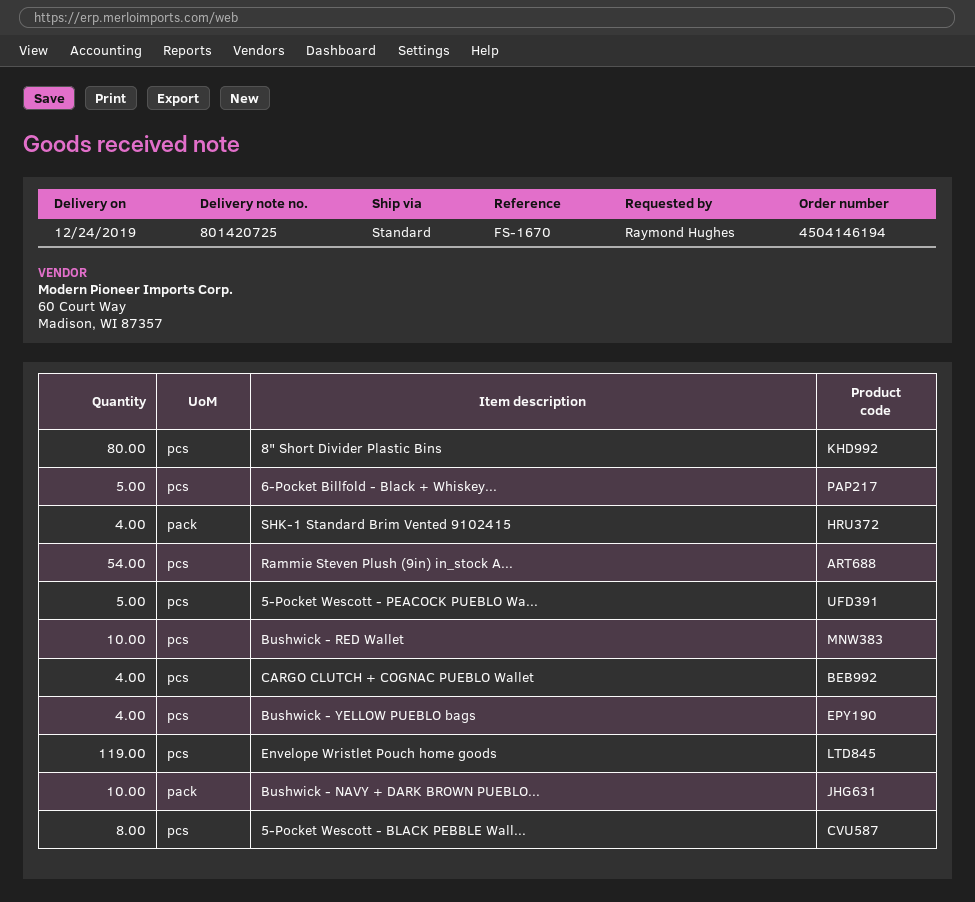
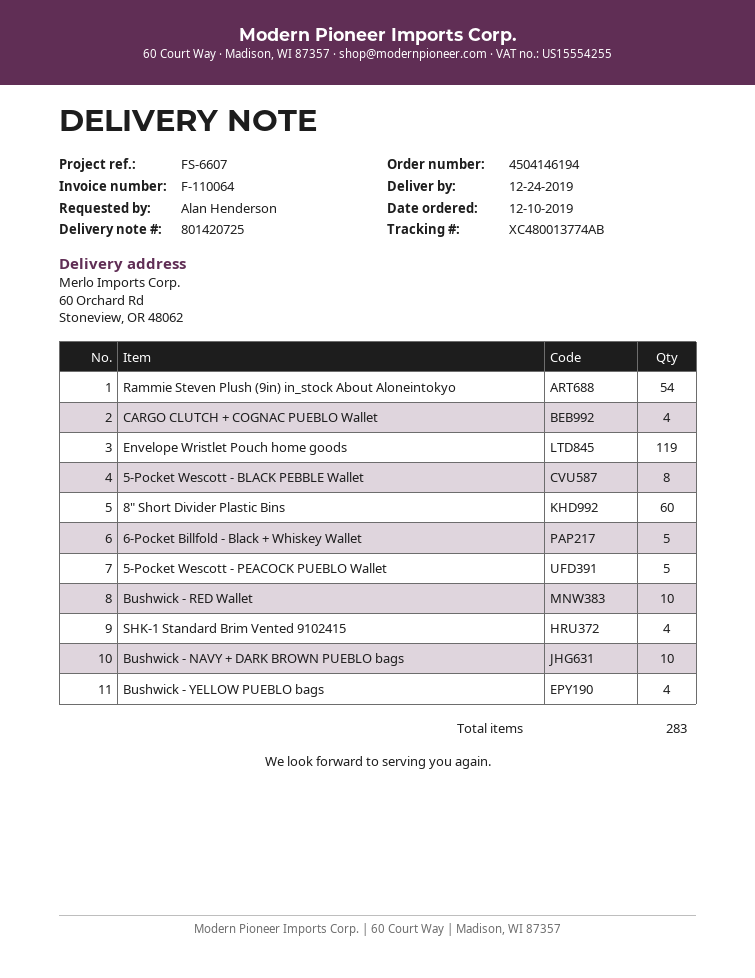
reference: FS-1670 -> FS-6607
ordered by: Raymond Hughes -> Alan Henderson
8" Short Divider Plastic Bins: 80 -> 60

